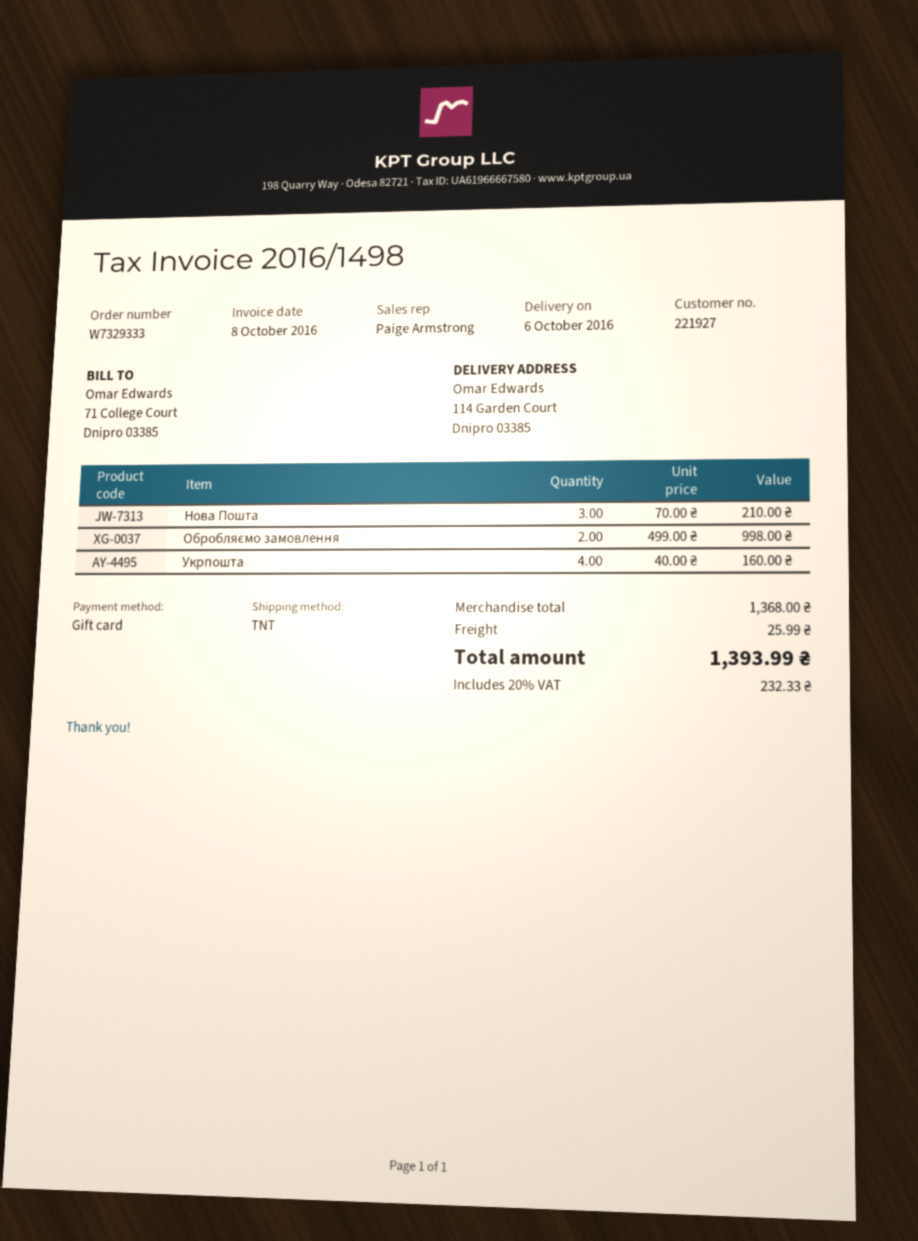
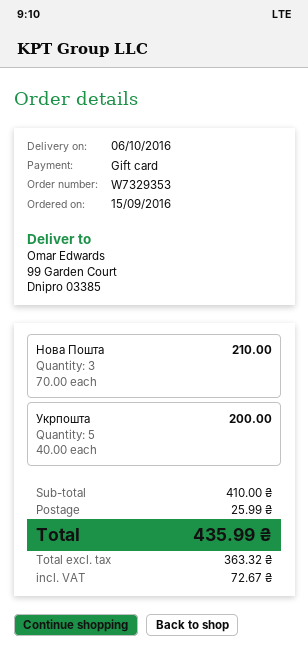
order number: W7329333 -> W7329353
ship to: 114 Garden Court, Dnipro 03385 -> 99 Garden Court, Dnipro 03385
Обробляємо замовлення: 2 x 499.00 = 998.00 -> none
Укрпошта: 4 x 40.00 = 160.00 -> 5 x 40.00 = 200.00
subtotal: 1368.00 -> 410.00
tax: 232.33 -> 72.67
total: 1393.99 -> 435.99

